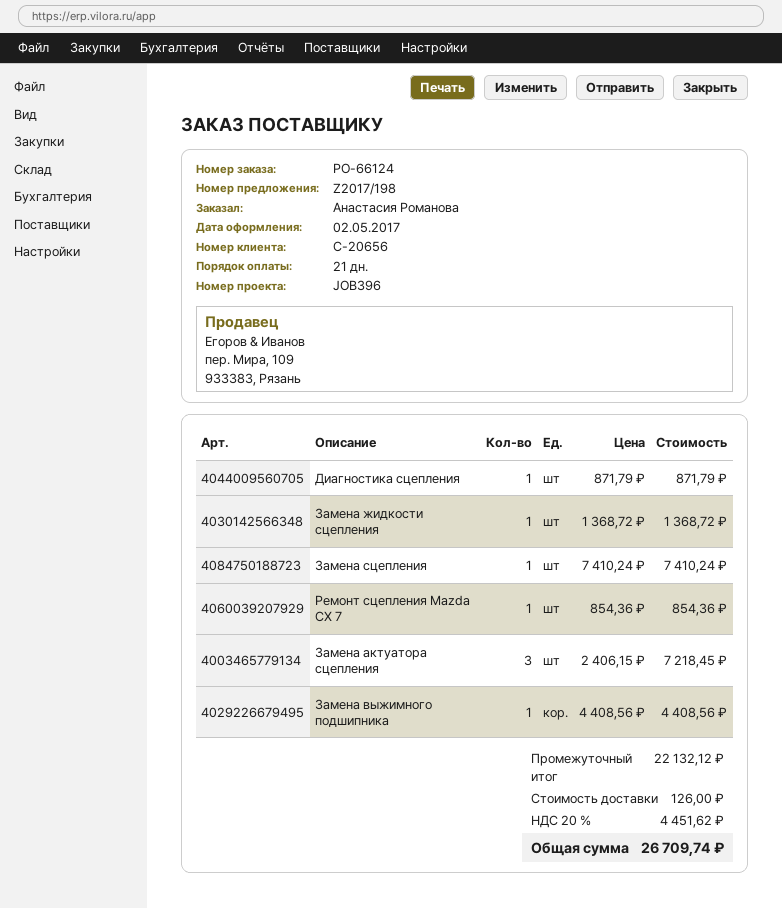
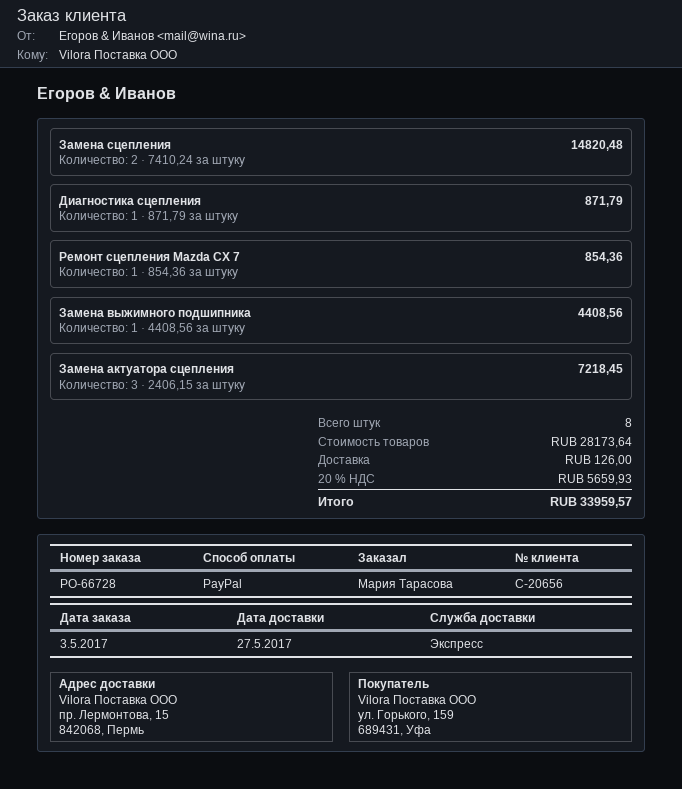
order number: PO-66124 -> PO-66728
order date: 2017-05-02 -> 2017-05-03
ordered by: Анастасия Романова -> Мария Тарасова
Замена жидкости сцепления: 1 x 1368.72 = 1368.72 -> none
Замена сцепления: 1 x 7410.24 = 7410.24 -> 2 x 7410.24 = 14820.48
subtotal: 22132.12 -> 28173.64
tax: 20% = 4451.62 -> 20% = 5659.93
total: 26709.74 -> 33959.57

